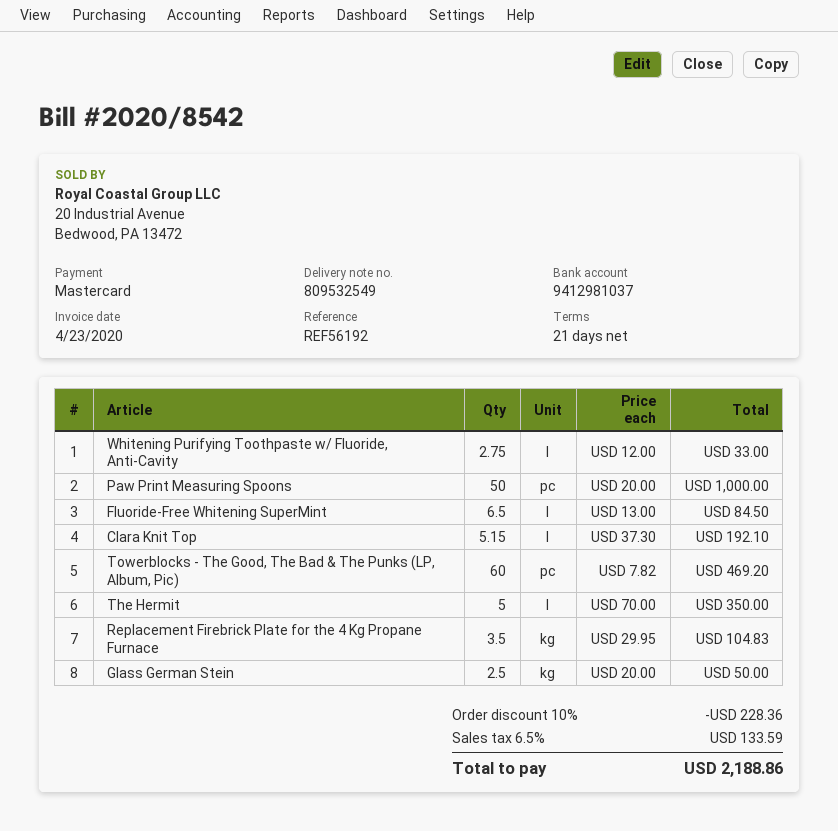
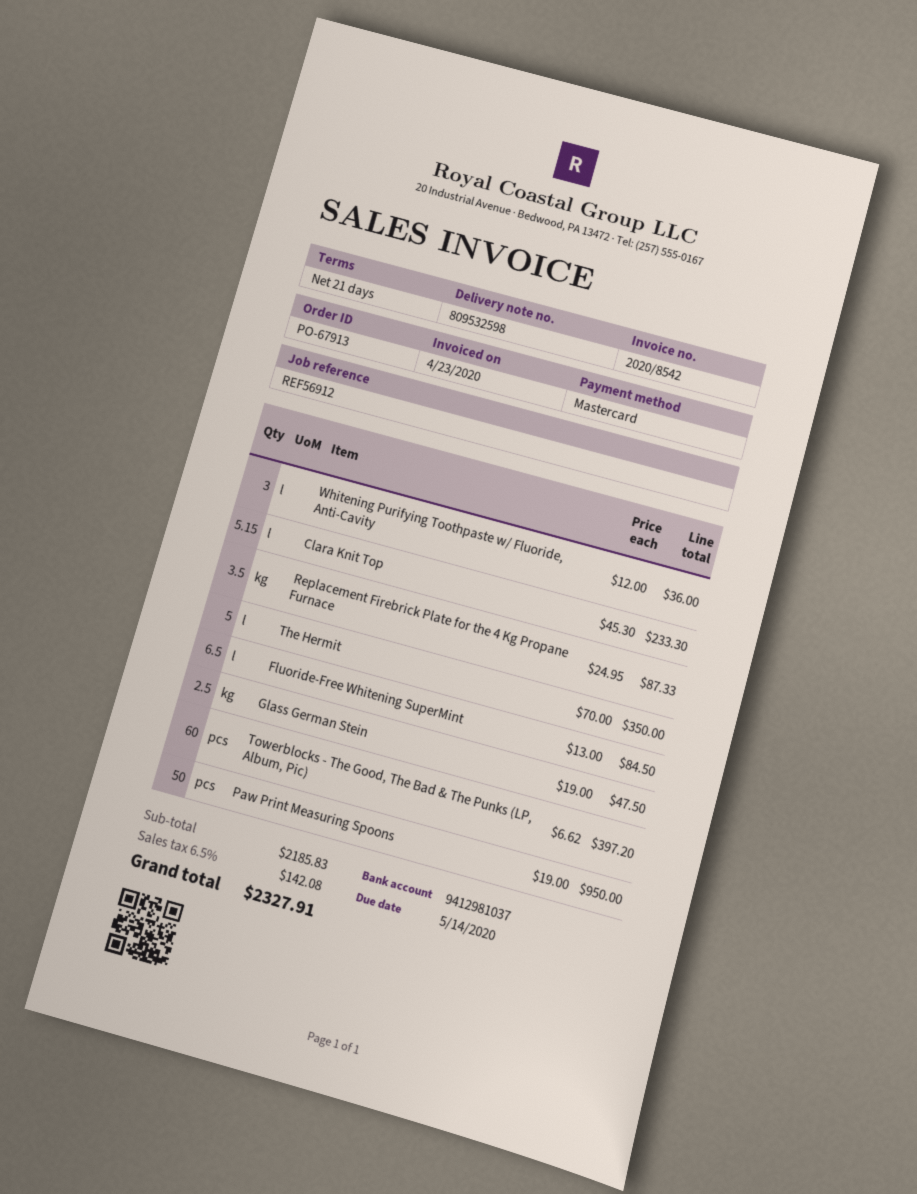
delivery note number: 809532549 -> 809532598
reference: REF56192 -> REF56912
Whitening Purifying Toothpaste w/ Fluoride, Anti-Cavity: 2.75 x 12.00 = 33.00 -> 3 x 12.00 = 36.00
Paw Print Measuring Spoons: 50 x 20.00 = 1000.00 -> 50 x 19.00 = 950.00
Clara Knit Top: 5.15 x 37.30 = 192.10 -> 5.15 x 45.30 = 233.30
Towerblocks - The Good, The Bad & The Punks (LP, Album, Pic): 60 x 7.82 = 469.20 -> 60 x 6.62 = 397.20
Replacement Firebrick Plate for the 4 Kg Propane Furnace: 3.5 x 29.95 = 104.83 -> 3.5 x 24.95 = 87.33
Glass German Stein: 2.5 x 20.00 = 50.00 -> 2.5 x 19.00 = 47.50
discount: 10% = 228.36 -> none
tax: 6.5% = 133.59 -> 6.5% = 142.08
total: 2188.86 -> 2327.91

